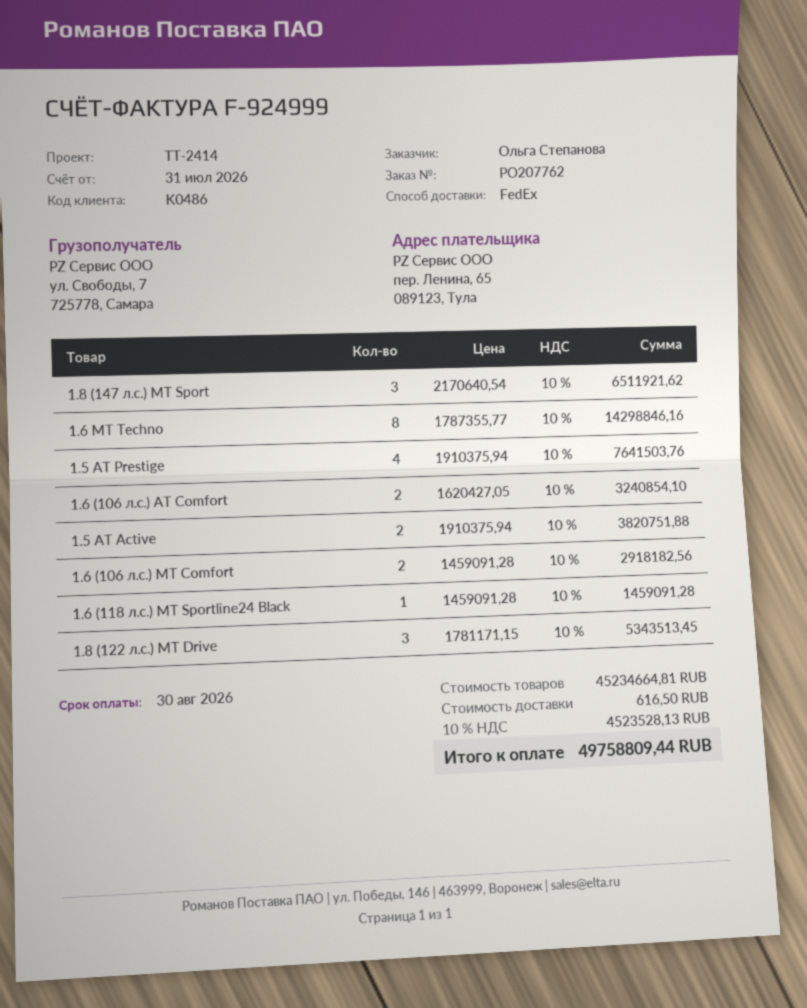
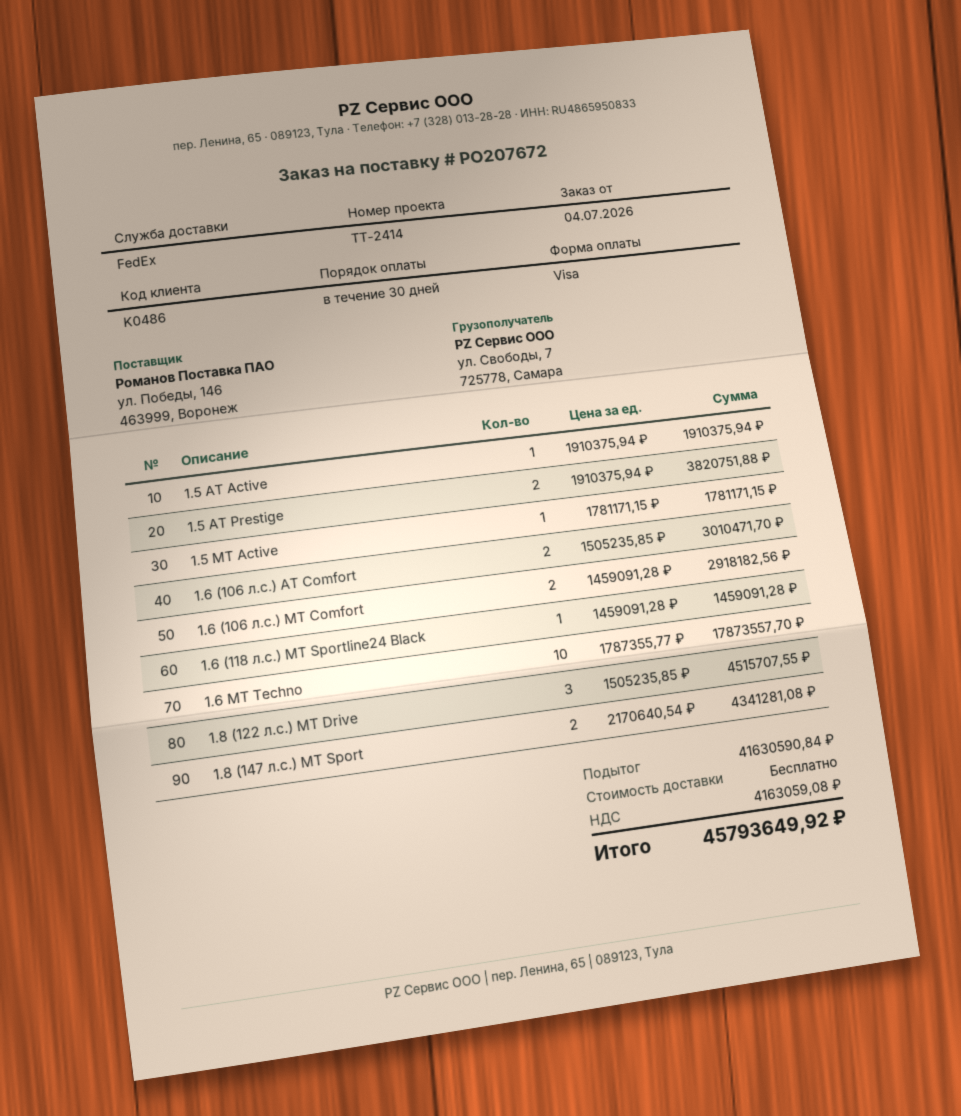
order number: PO207762 -> PO207672
1.8 (147 л.с.) MT Sport: 3 x 2170640.54 = 6511921.62 -> 2 x 2170640.54 = 4341281.08
1.6 MT Techno: 8 x 1787355.77 = 14298846.16 -> 10 x 1787355.77 = 17873557.70
1.5 AT Prestige: 4 x 1910375.94 = 7641503.76 -> 2 x 1910375.94 = 3820751.88
1.6 (106 л.с.) AT Comfort: 2 x 1620427.05 = 3240854.10 -> 2 x 1505235.85 = 3010471.70
1.5 AT Active: 2 x 1910375.94 = 3820751.88 -> 1 x 1910375.94 = 1910375.94
1.8 (122 л.с.) MT Drive: 3 x 1781171.15 = 5343513.45 -> 3 x 1505235.85 = 4515707.55
1.5 MT Active: none -> 1 x 1781171.15 = 1781171.15
subtotal: 45234664.81 -> 41630590.84
shipping: 616.50 -> 0.00
tax: 4523528.13 -> 4163059.08
total: 49758809.44 -> 45793649.92

